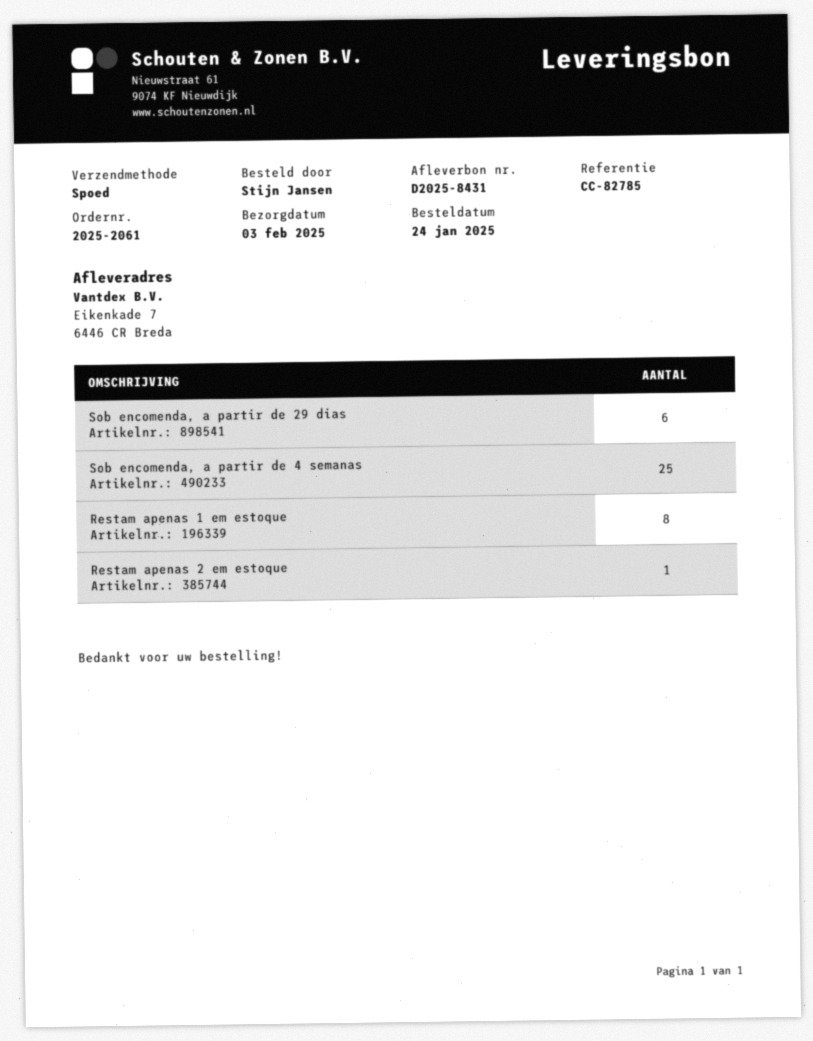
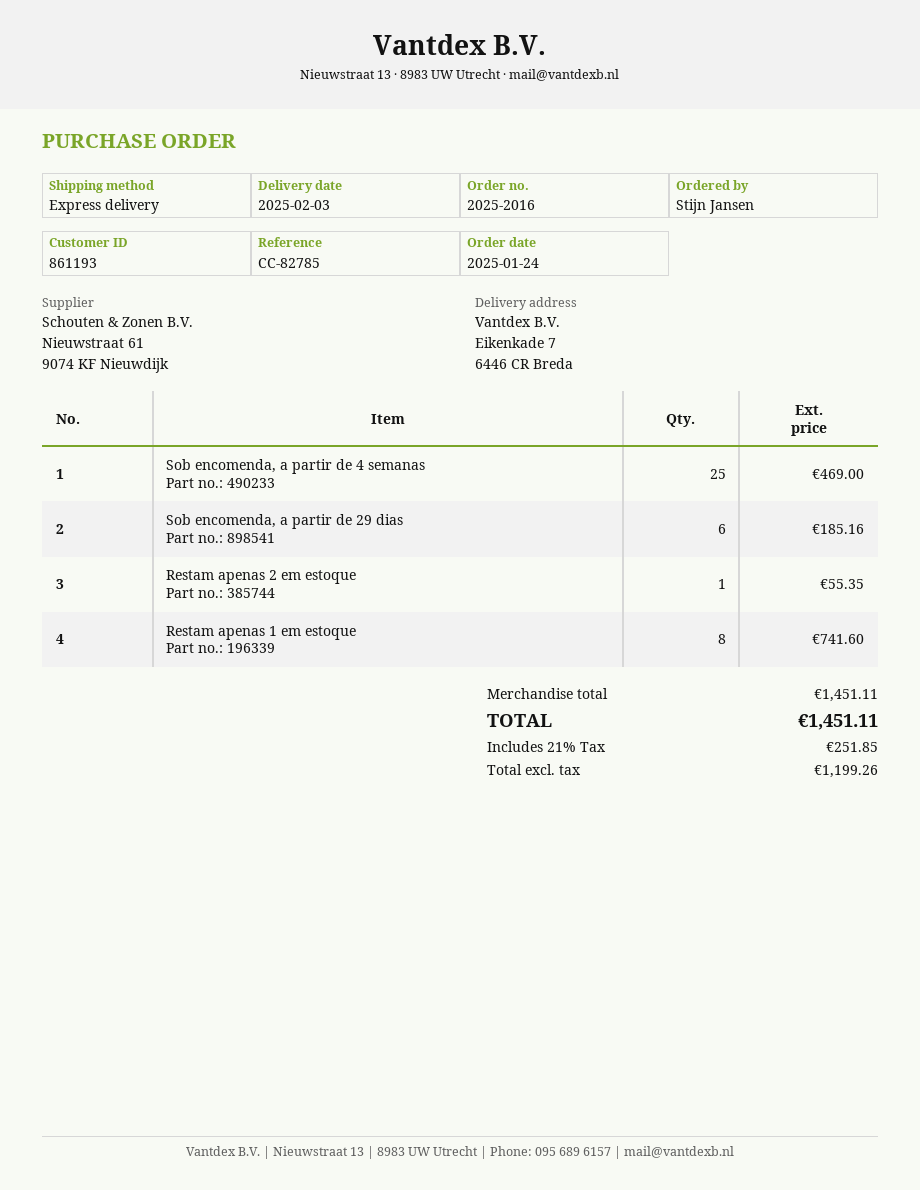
order number: 2025-2061 -> 2025-2016

